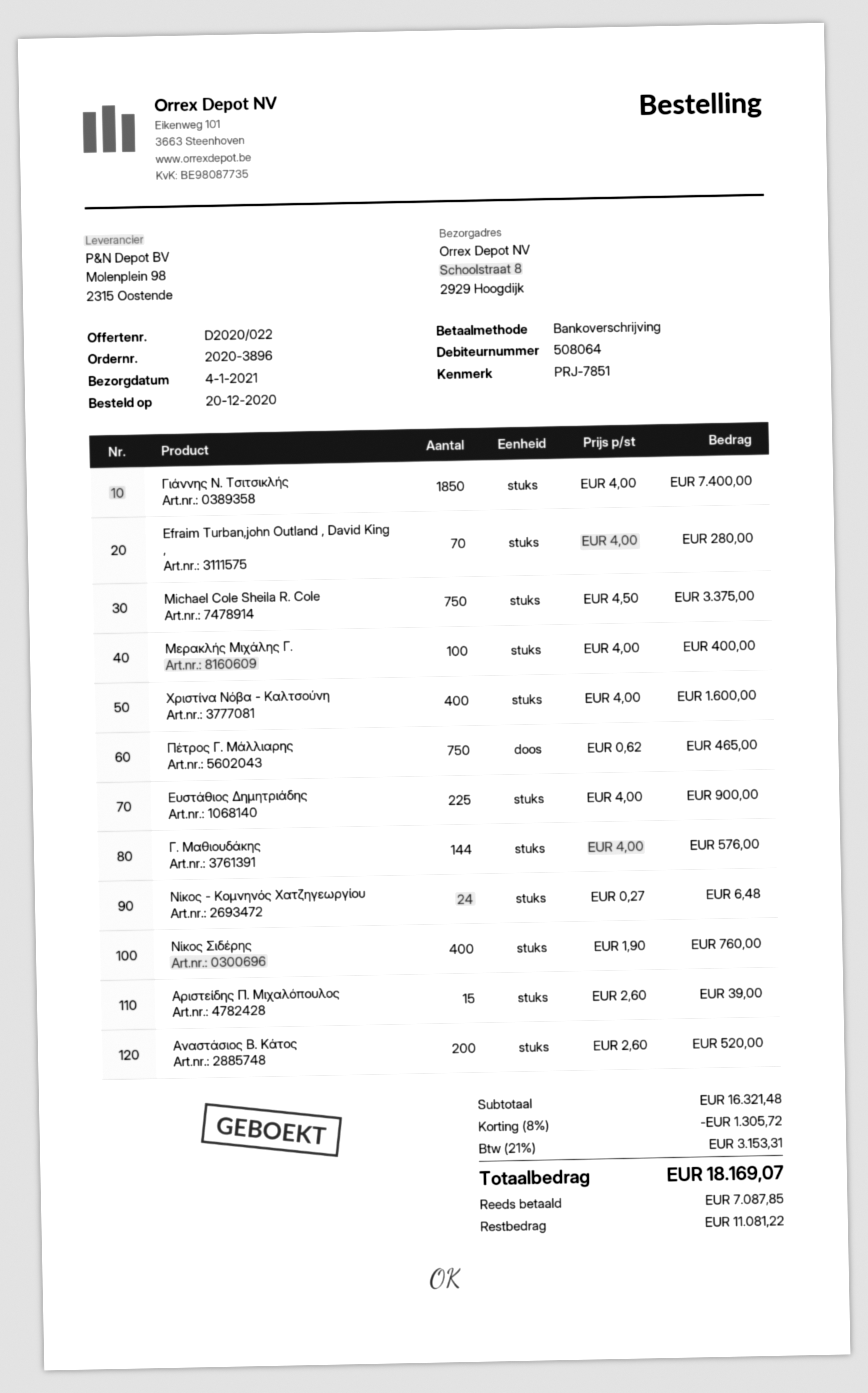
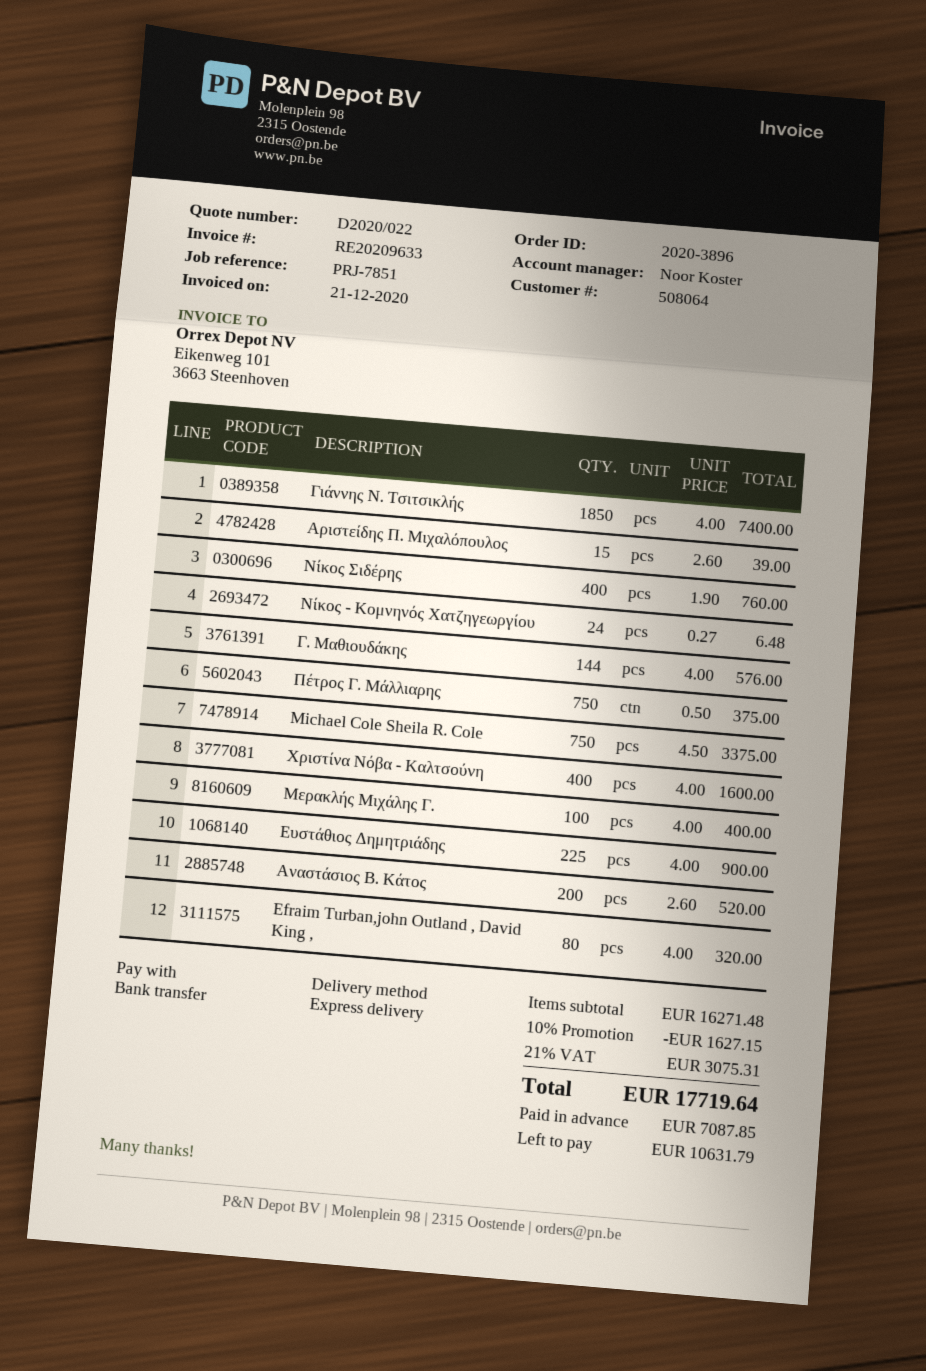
Efraim Turban,john Outland , David King ,: 70 x 4.00 = 280.00 -> 80 x 4.00 = 320.00
Πέτρος Γ. Μάλλιαρης: 750 x 0.62 = 465.00 -> 750 x 0.50 = 375.00
subtotal: 16321.48 -> 16271.48
discount: 8% = 1305.72 -> 10% = 1627.15
tax: 21% = 3153.31 -> 21% = 3075.31
total: 18169.07 -> 17719.64
balance: 11081.22 -> 10631.79

